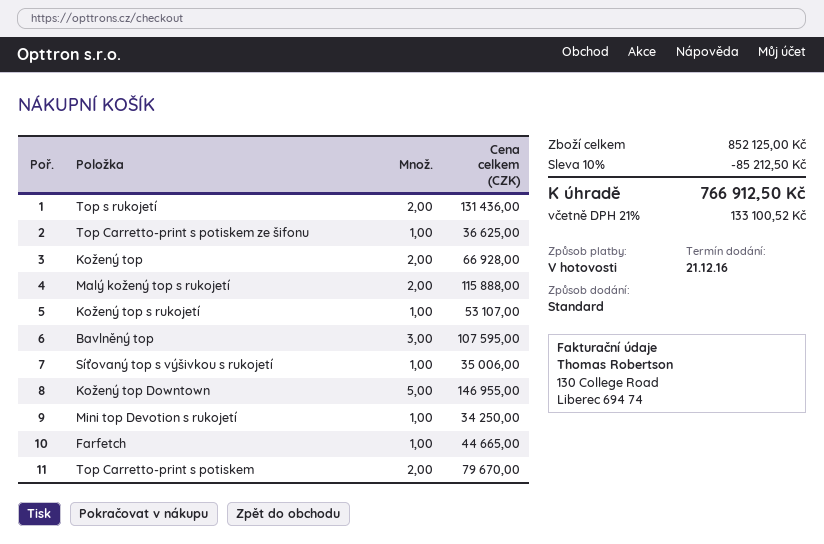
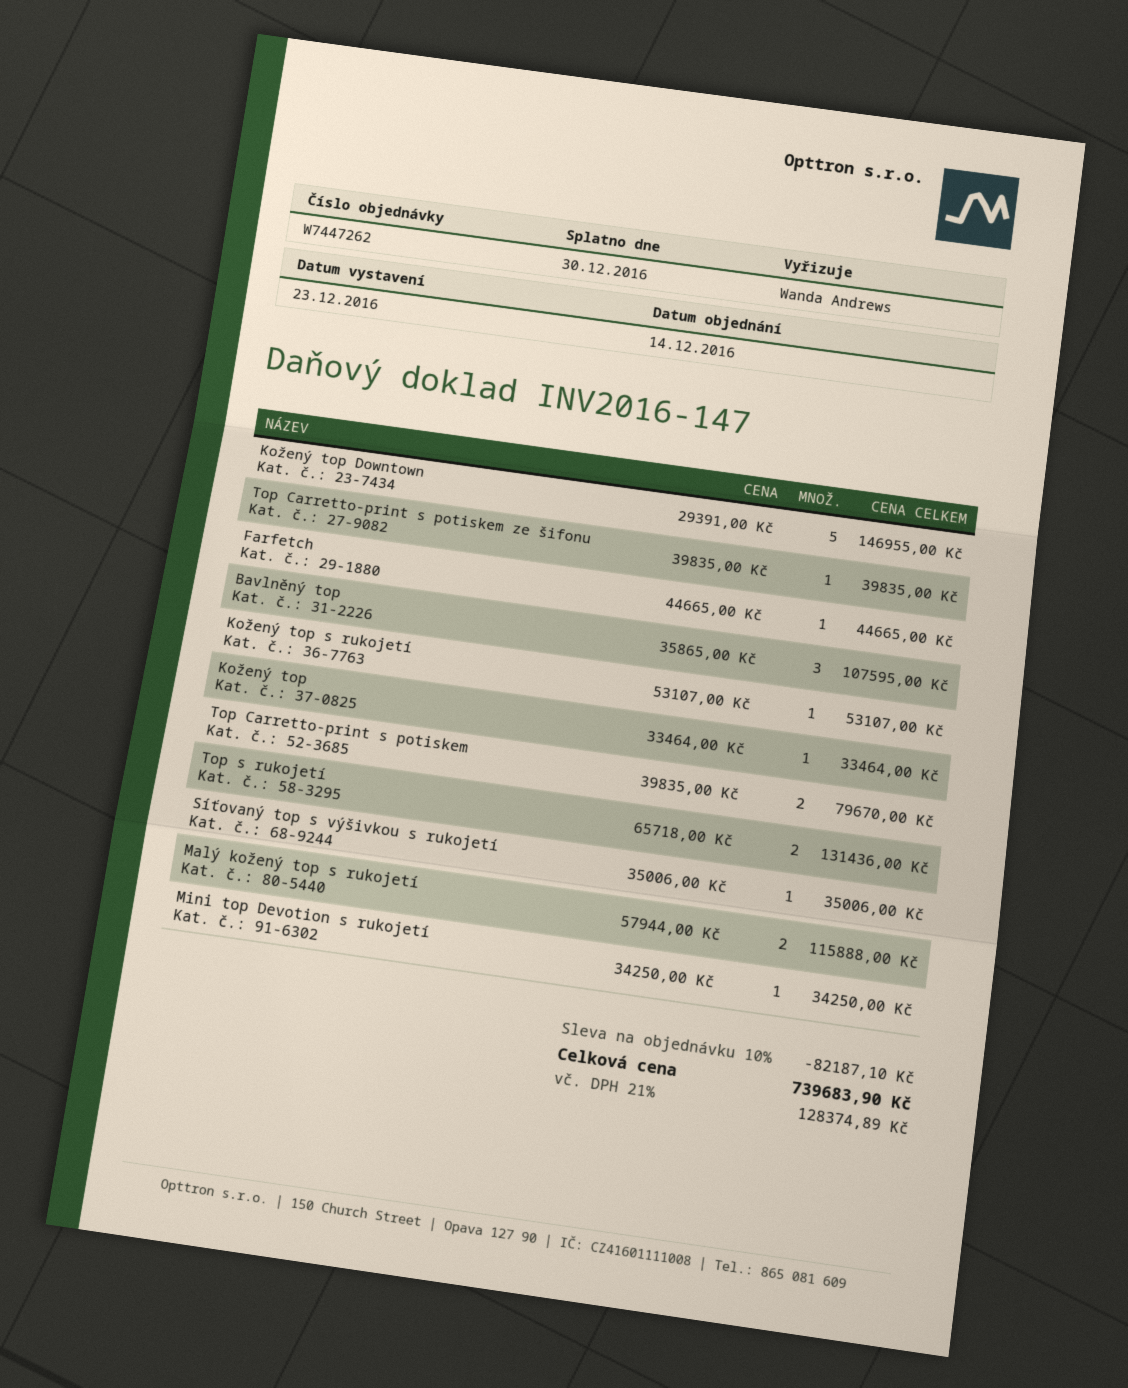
Top Carretto-print s potiskem ze šifonu: 1 for 36625.00 -> 1 for 39835.00
Kožený top: 2 for 66928.00 -> 1 for 33464.00
discount: 10% = 85212.50 -> 10% = 82187.10
tax: 21% = 133100.52 -> 21% = 128374.89
total: 766912.50 -> 739683.90

